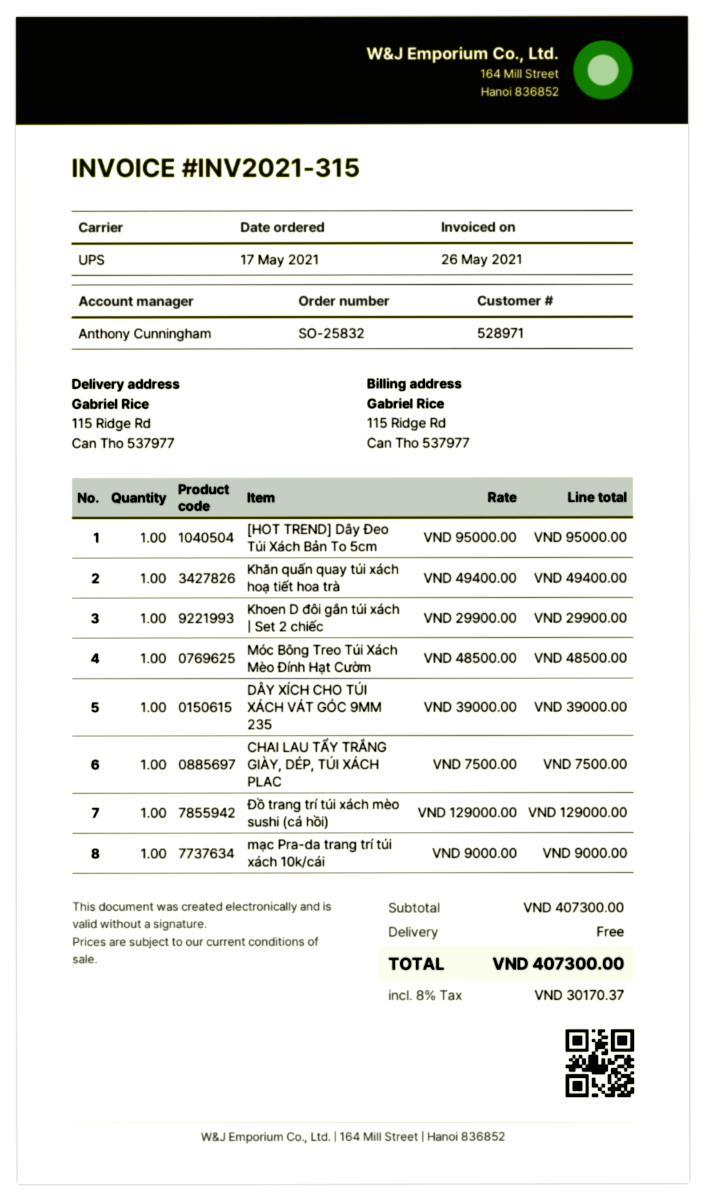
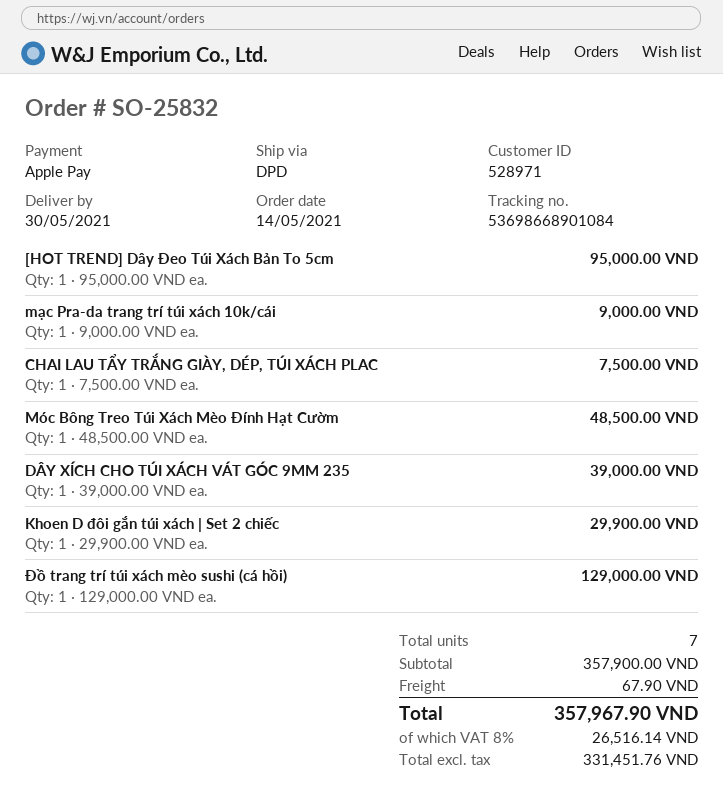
order date: 2021-05-17 -> 2021-05-14
shipping method: UPS -> DPD
Khăn quấn quay túi xách hoạ tiết hoa trà: 1 x 49400.00 = 49400.00 -> none
subtotal: 407300.00 -> 357900.00
shipping: 0.00 -> 67.90
tax: 8% = 30170.37 -> 8% = 26516.14
total: 407300.00 -> 357967.90

